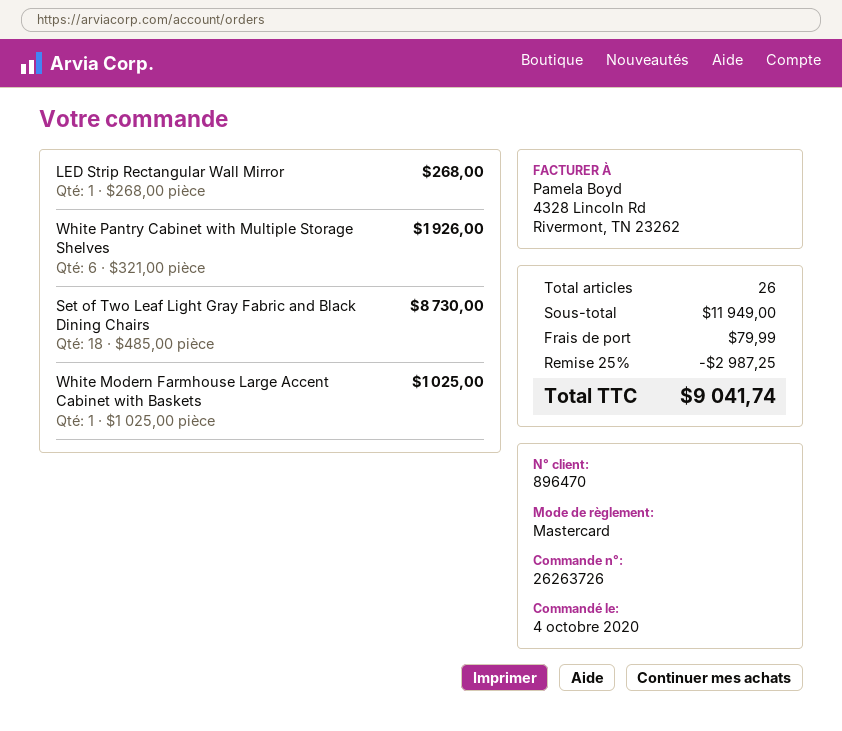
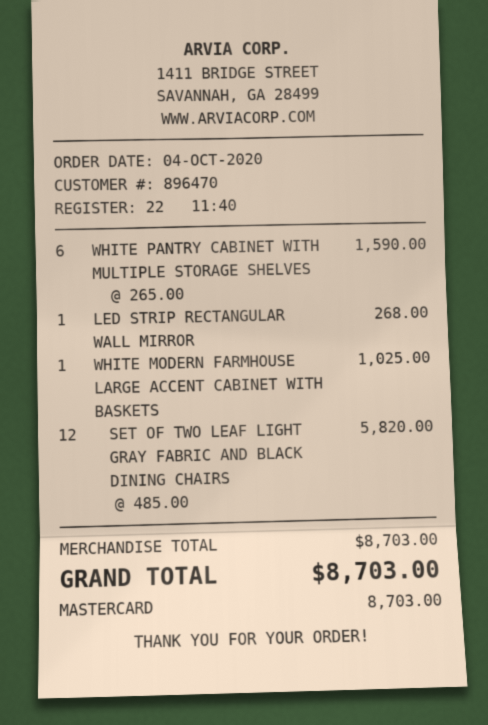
White Pantry Cabinet with Multiple Storage Shelves: 6 x 321.00 = 1926.00 -> 6 x 265.00 = 1590.00
Set of Two Leaf Light Gray Fabric and Black Dining Chairs: 18 x 485.00 = 8730.00 -> 12 x 485.00 = 5820.00
subtotal: 11949.00 -> 8703.00
discount: 25% = 2987.25 -> none
shipping: 79.99 -> none
total: 9041.74 -> 8703.00

